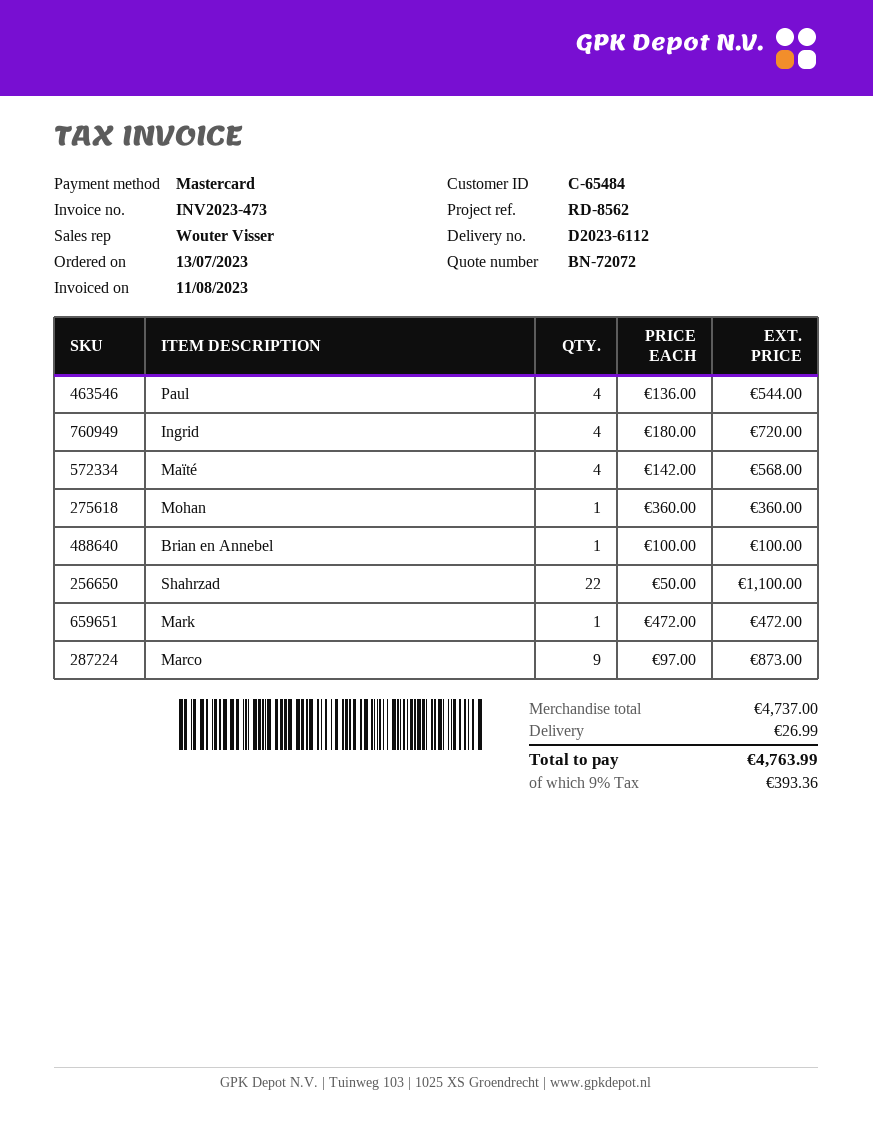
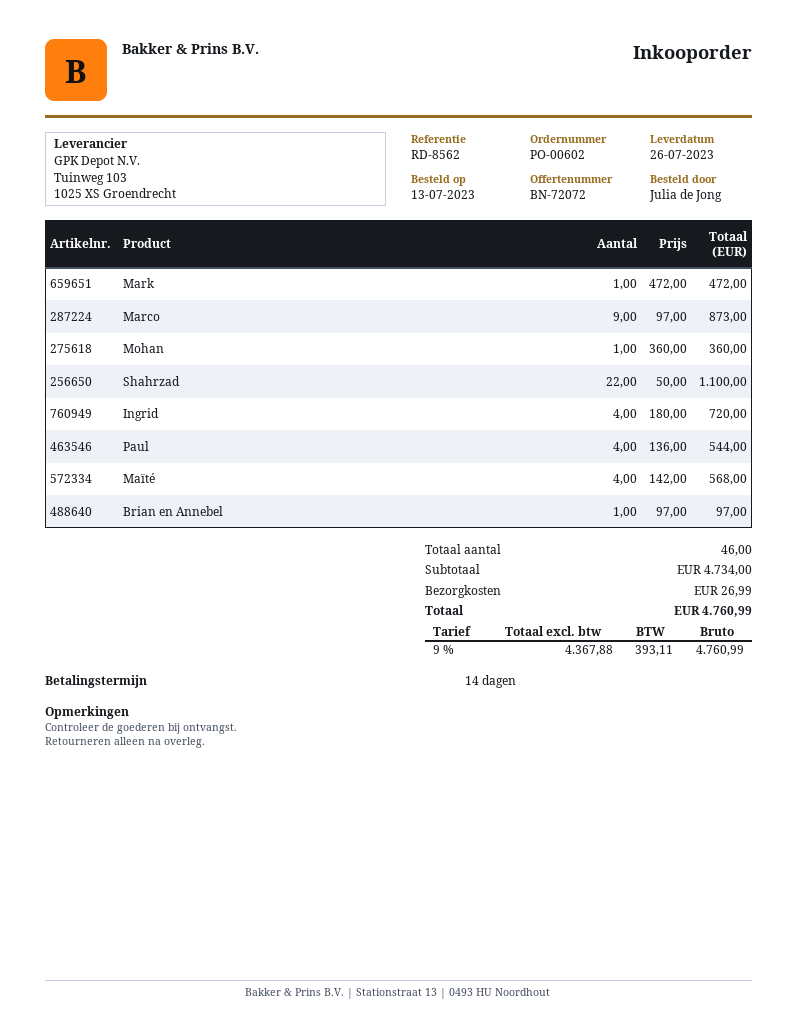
Brian en Annebel: 1 x 100.00 = 100.00 -> 1 x 97.00 = 97.00
subtotal: 4737.00 -> 4734.00
tax: 9% = 393.36 -> 9% = 393.11
total: 4763.99 -> 4760.99

